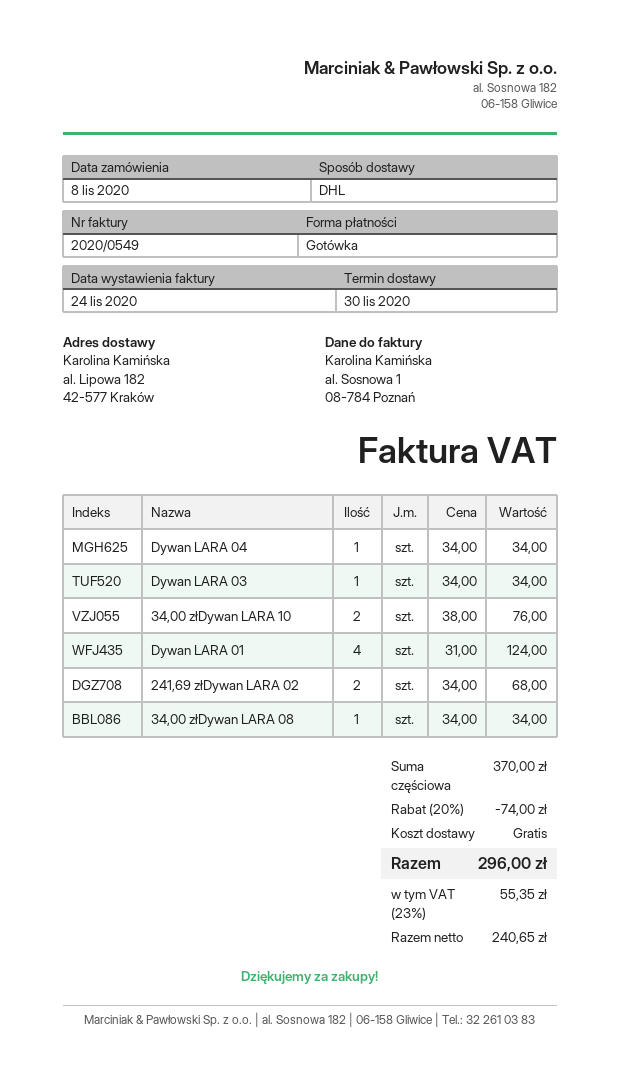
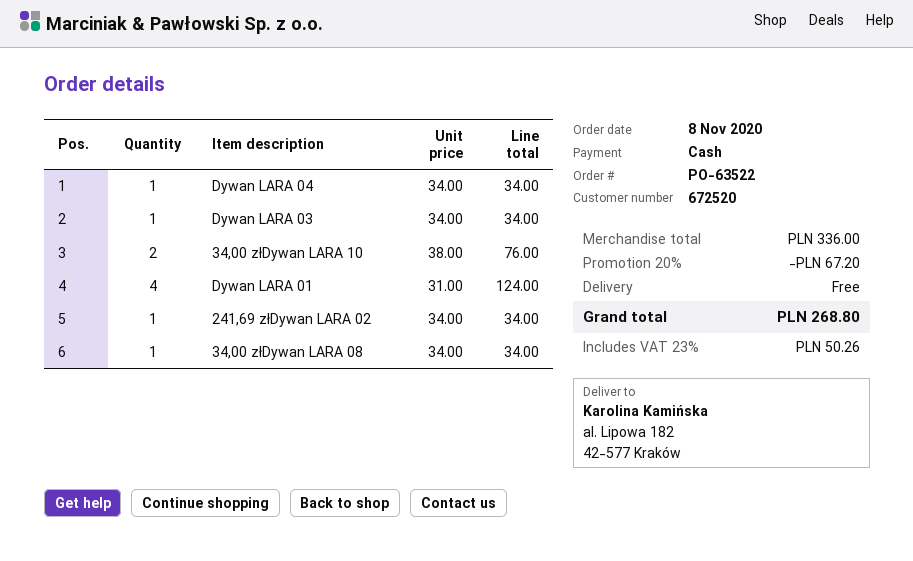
241,69 złDywan LARA 02: 2 x 34.00 = 68.00 -> 1 x 34.00 = 34.00
subtotal: 370.00 -> 336.00
discount: 20% = 74.00 -> 20% = 67.20
tax: 23% = 55.35 -> 23% = 50.26
total: 296.00 -> 268.80

